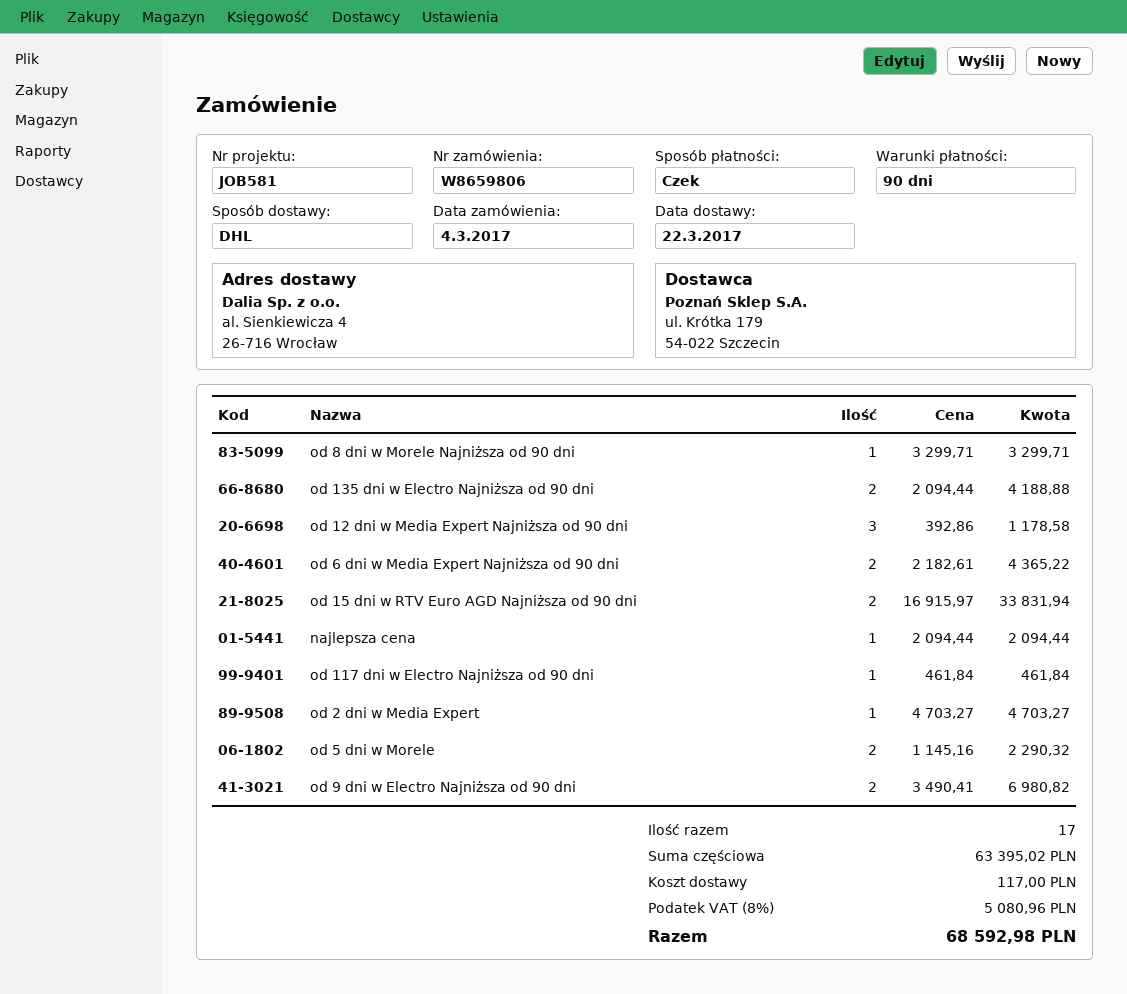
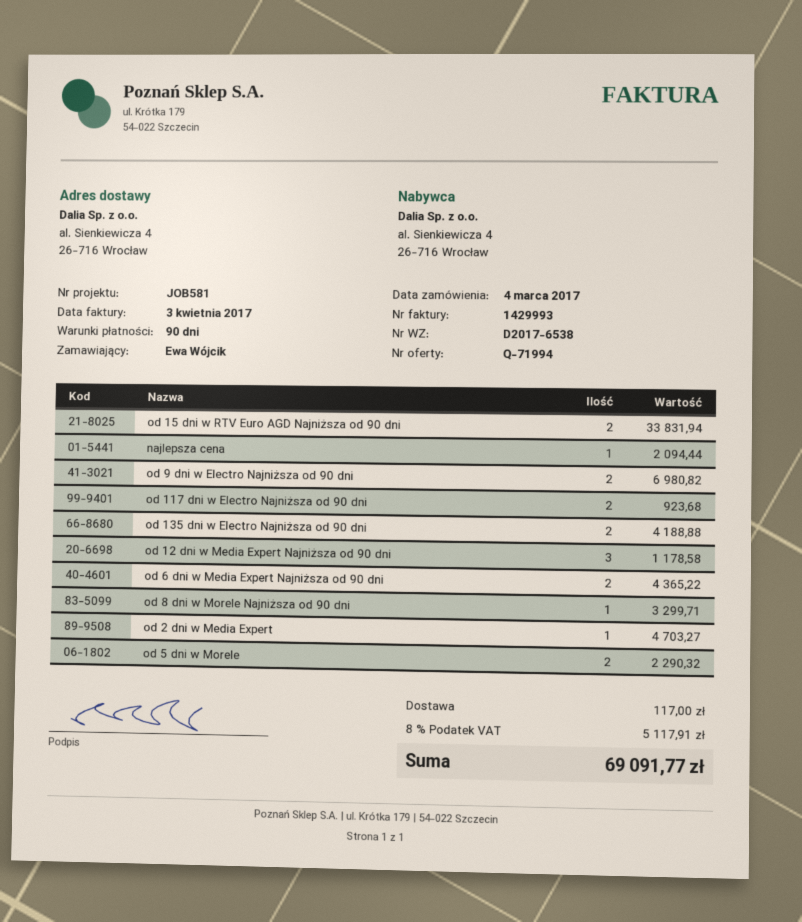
od 117 dni w Electro Najniższa od 90 dni: 1 for 461.84 -> 2 for 923.68
tax: 8% = 5080.96 -> 8% = 5117.91
total: 68592.98 -> 69091.77

